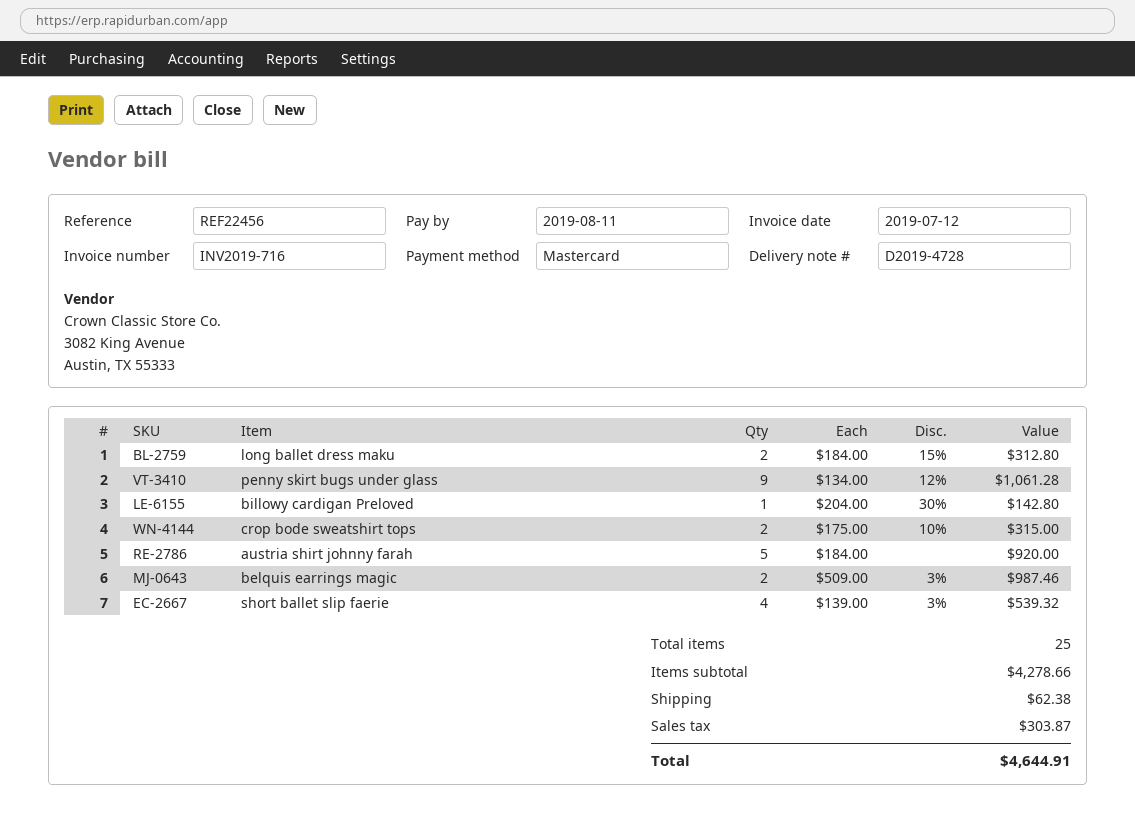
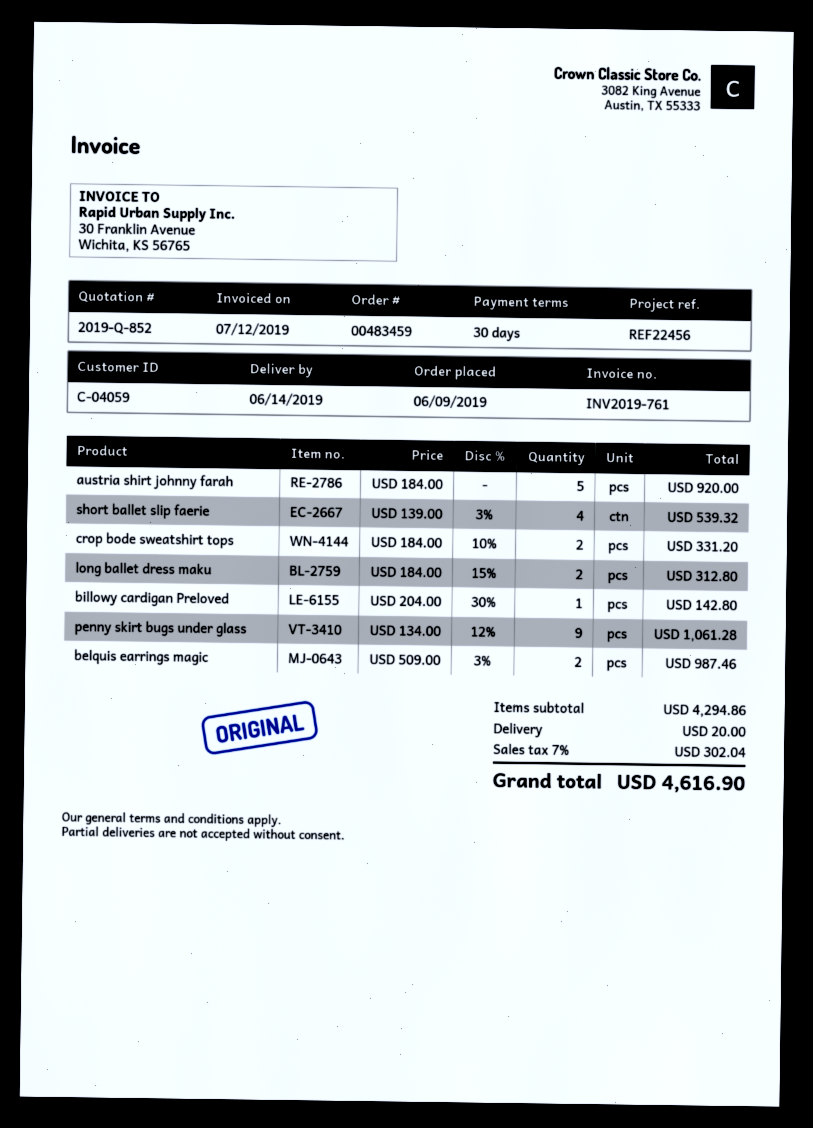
invoice number: INV2019-716 -> INV2019-761
crop bode sweatshirt tops: 2 x 175.00 - 10% = 315.00 -> 2 x 184.00 - 10% = 331.20
subtotal: 4278.66 -> 4294.86
shipping: 62.38 -> 20.00
tax: 303.87 -> 302.04
total: 4644.91 -> 4616.90

